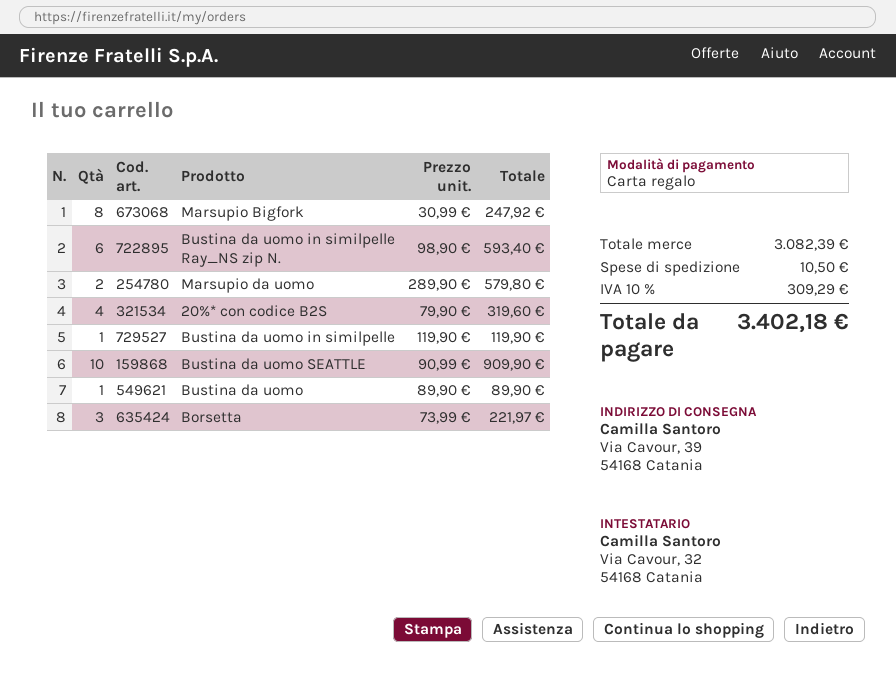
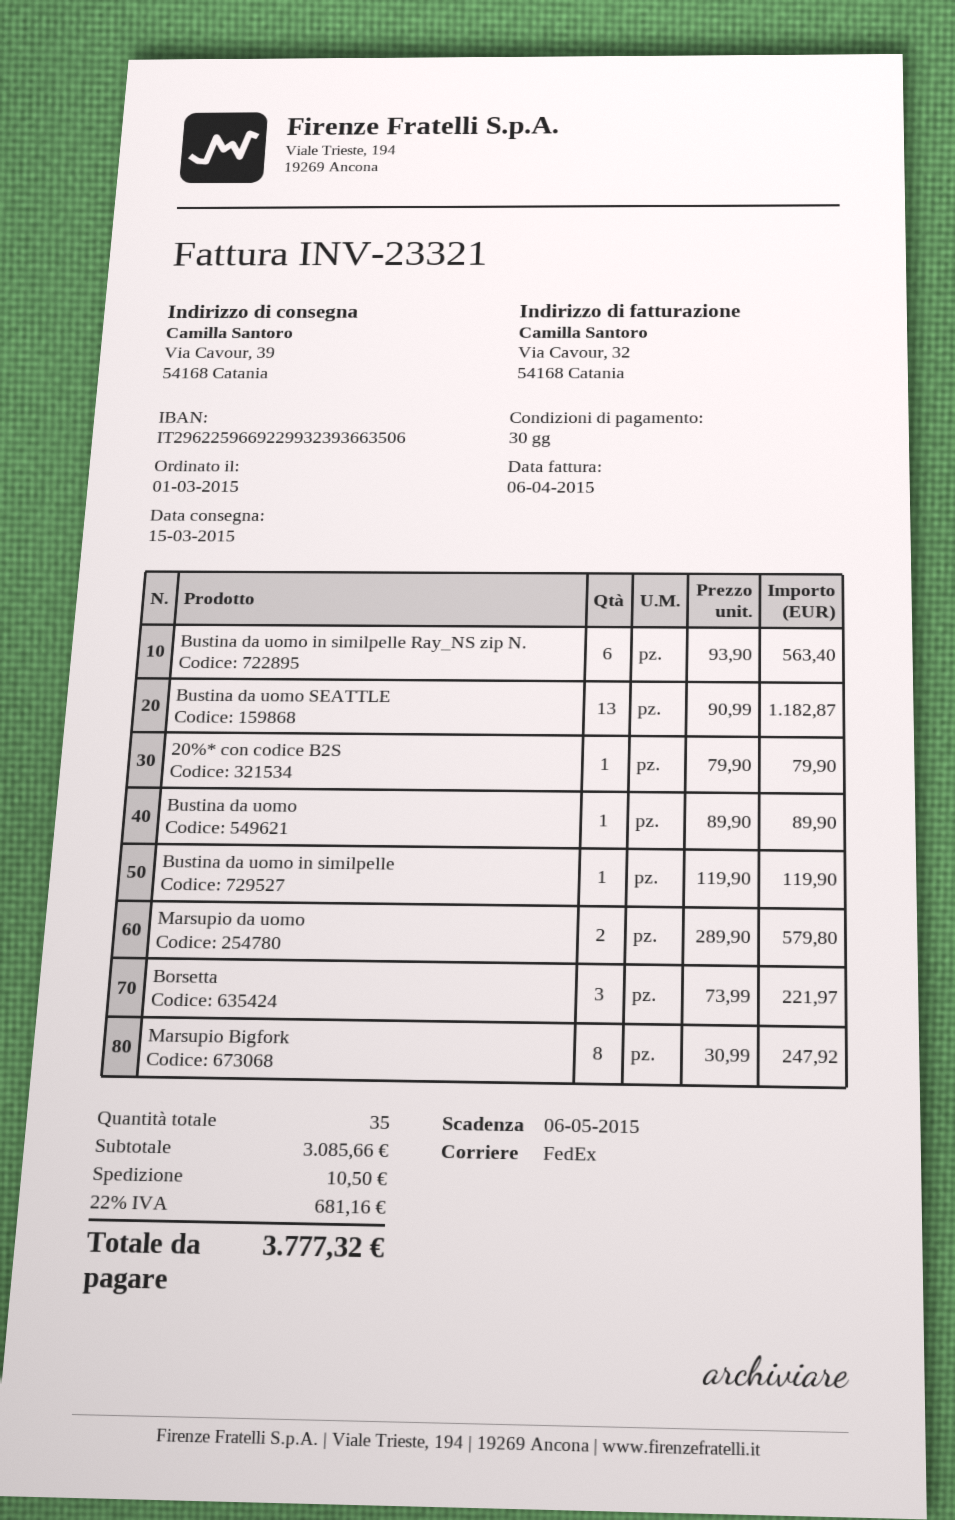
Bustina da uomo in similpelle Ray_NS zip N.: 6 x 98.90 = 593.40 -> 6 x 93.90 = 563.40
20%* con codice B2S: 4 x 79.90 = 319.60 -> 1 x 79.90 = 79.90
Bustina da uomo SEATTLE: 10 x 90.99 = 909.90 -> 13 x 90.99 = 1182.87
subtotal: 3082.39 -> 3085.66
tax: 10% = 309.29 -> 22% = 681.16
total: 3402.18 -> 3777.32

